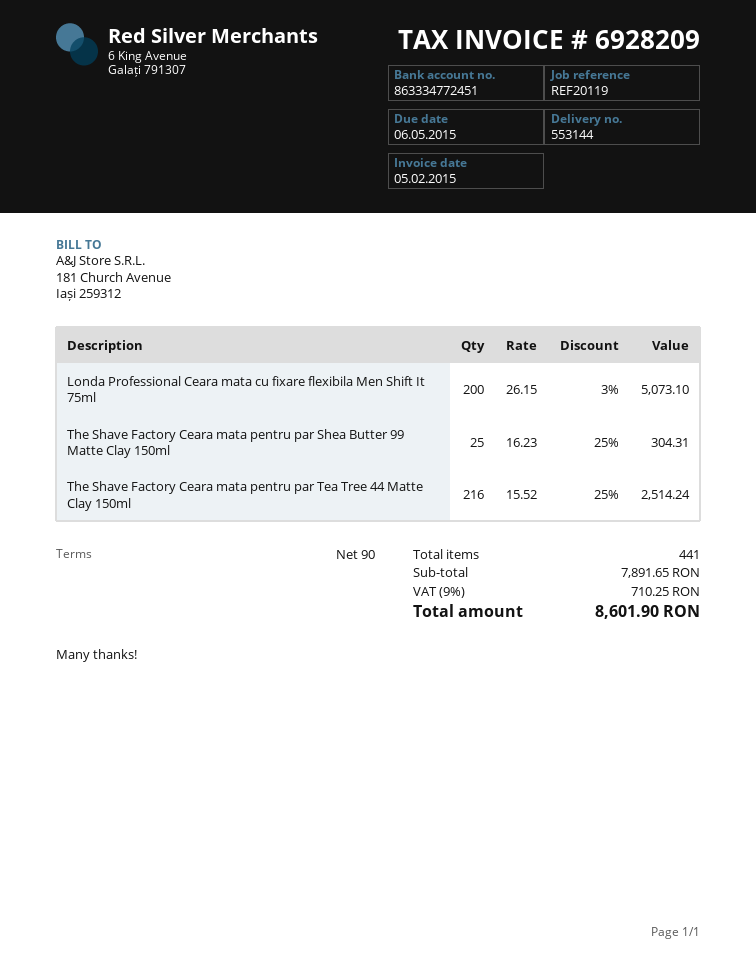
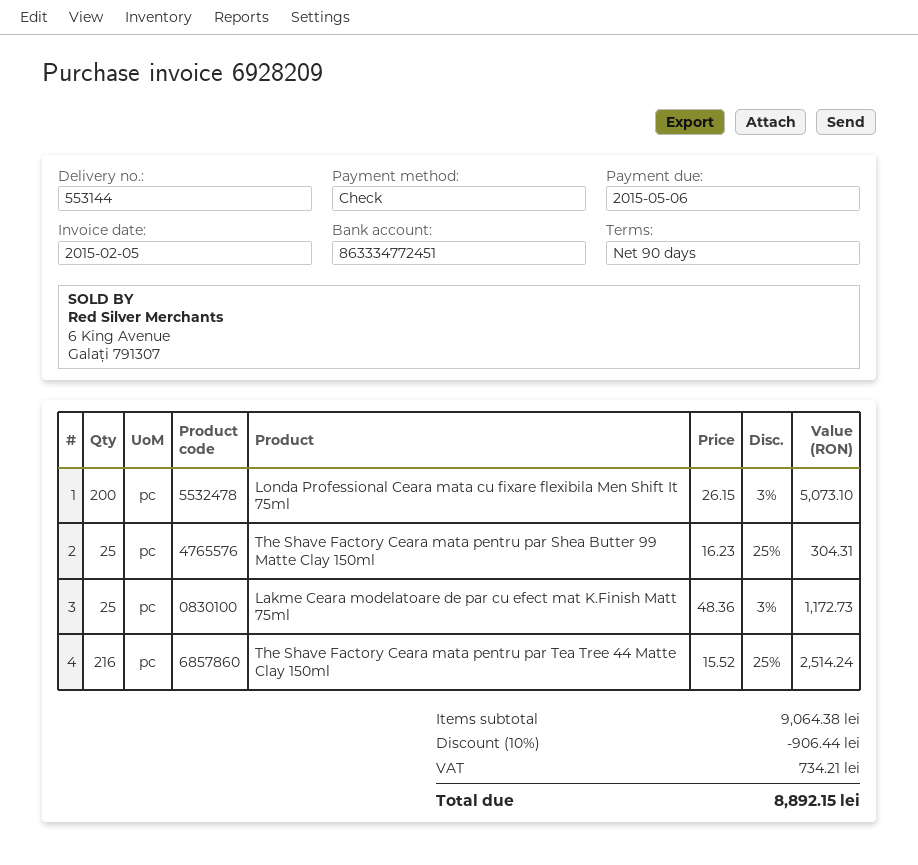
Lakme Ceara modelatoare de par cu efect mat K.Finish Matt 75ml: none -> 25 x 48.36 - 3% = 1172.73
subtotal: 7891.65 -> 9064.38
discount: none -> 10% = 906.44
tax: 710.25 -> 734.21
total: 8601.90 -> 8892.15

